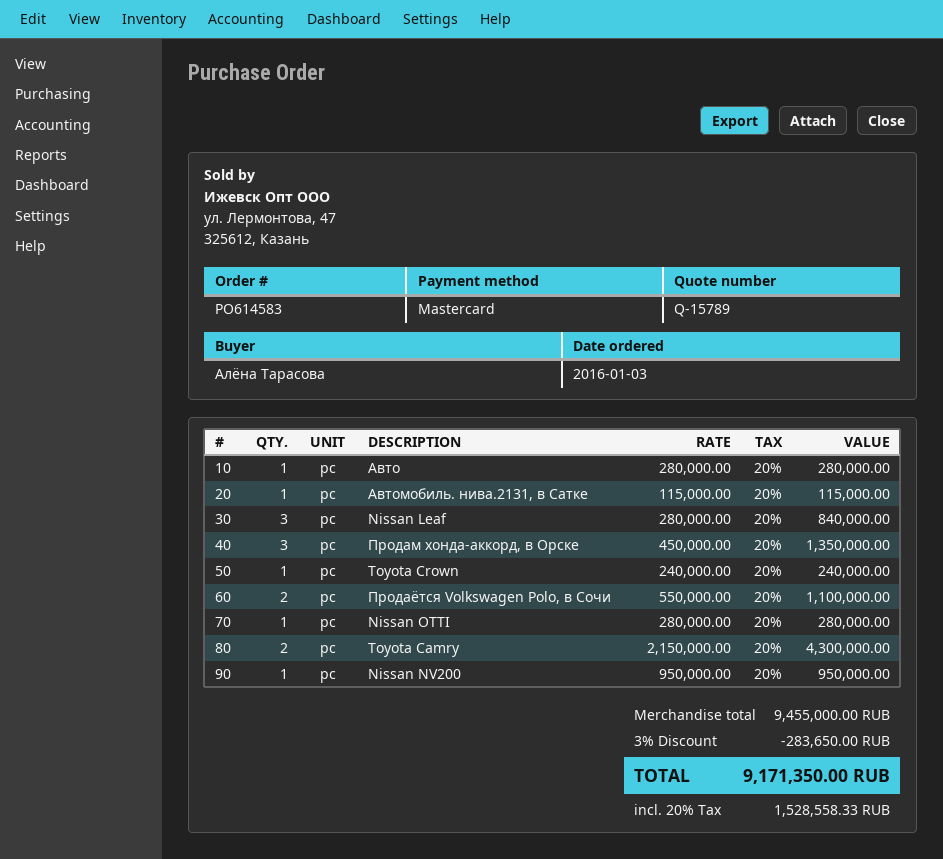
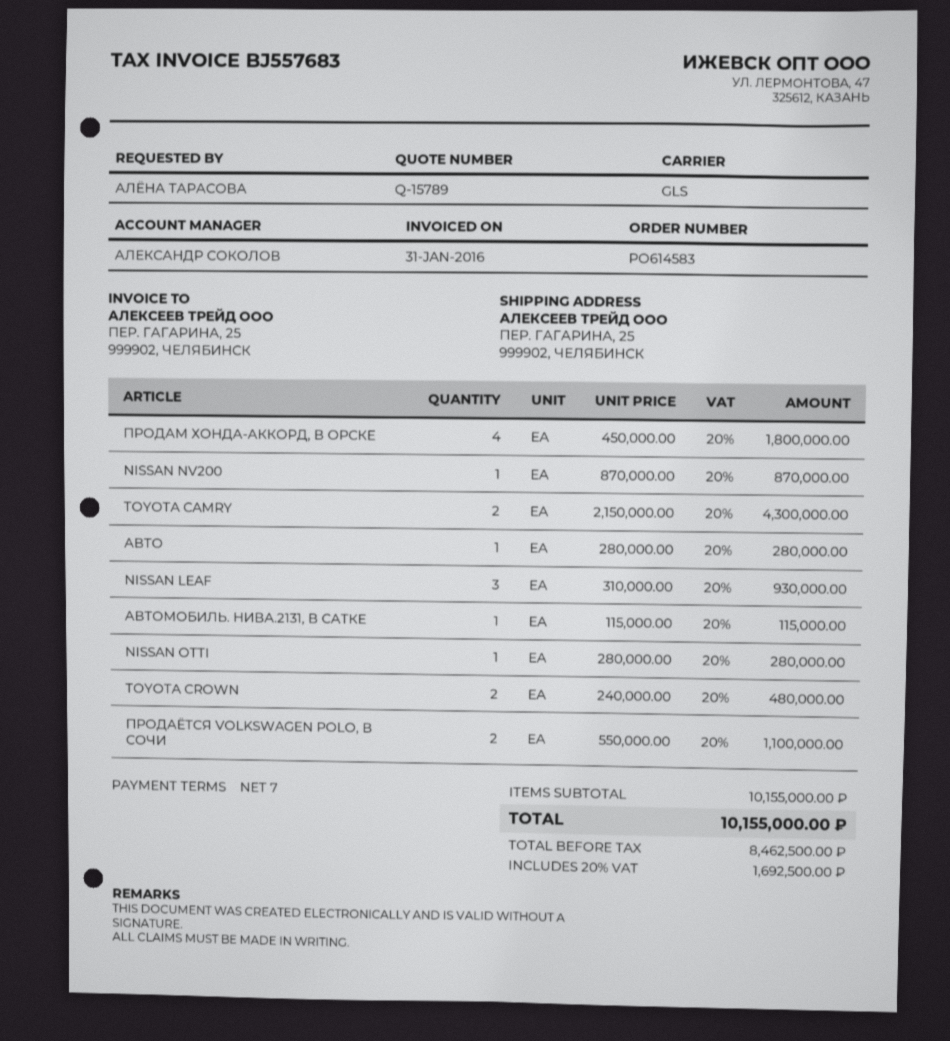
Nissan Leaf: 3 x 280000.00 = 840000.00 -> 3 x 310000.00 = 930000.00
Продам хонда-аккорд, в Орске: 3 x 450000.00 = 1350000.00 -> 4 x 450000.00 = 1800000.00
Toyota Crown: 1 x 240000.00 = 240000.00 -> 2 x 240000.00 = 480000.00
Nissan NV200: 1 x 950000.00 = 950000.00 -> 1 x 870000.00 = 870000.00
subtotal: 9455000.00 -> 10155000.00
discount: 3% = 283650.00 -> none
tax: 20% = 1528558.33 -> 20% = 1692500.00
total: 9171350.00 -> 10155000.00

